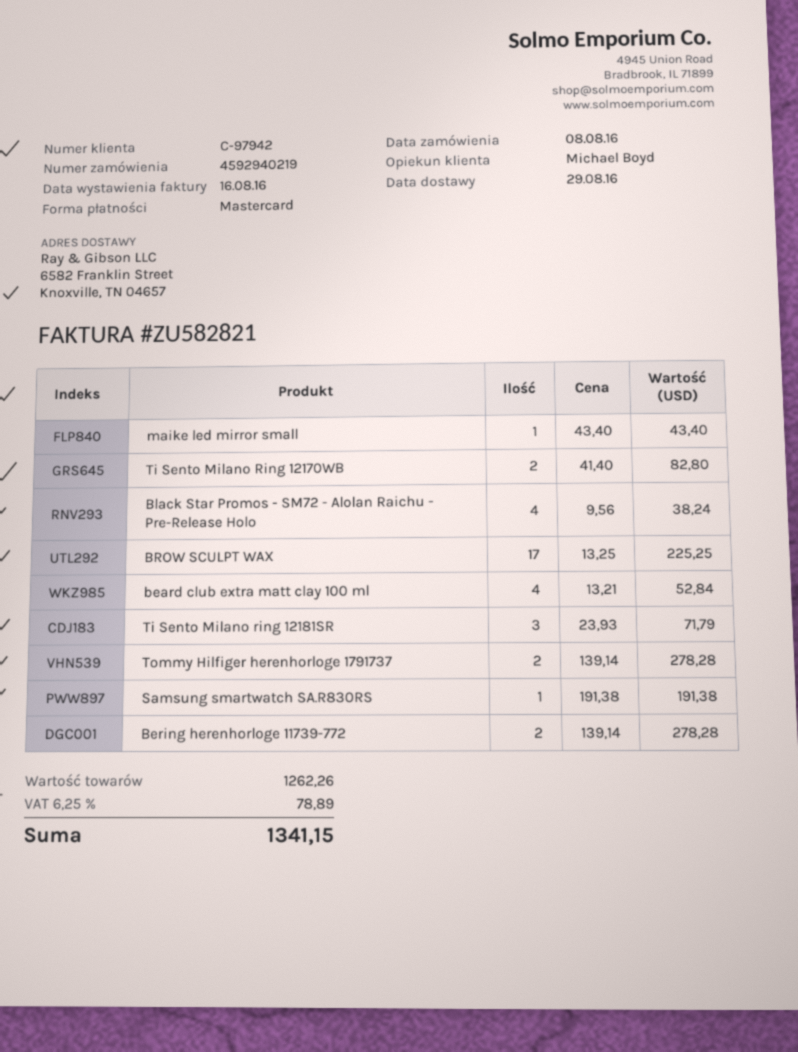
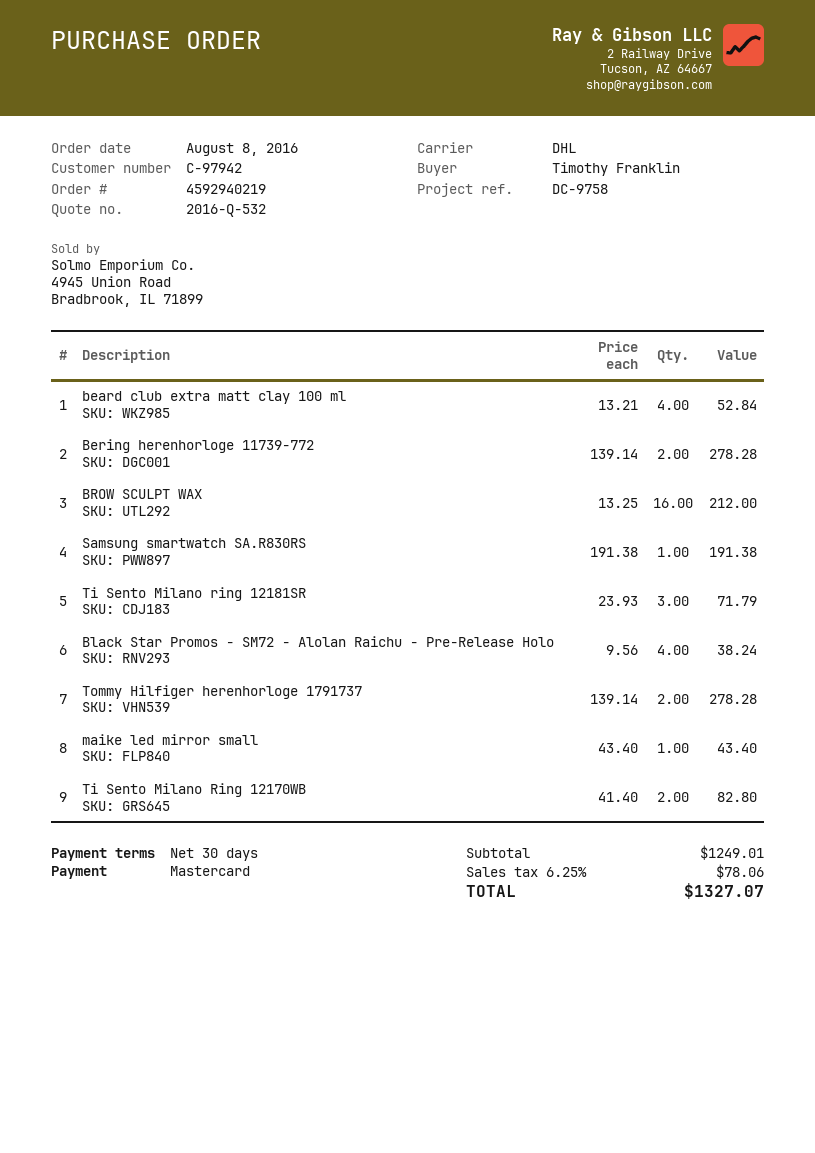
BROW SCULPT WAX: 17 x 13.25 = 225.25 -> 16 x 13.25 = 212.00
subtotal: 1262.26 -> 1249.01
tax: 6.25% = 78.89 -> 6.25% = 78.06
total: 1341.15 -> 1327.07

